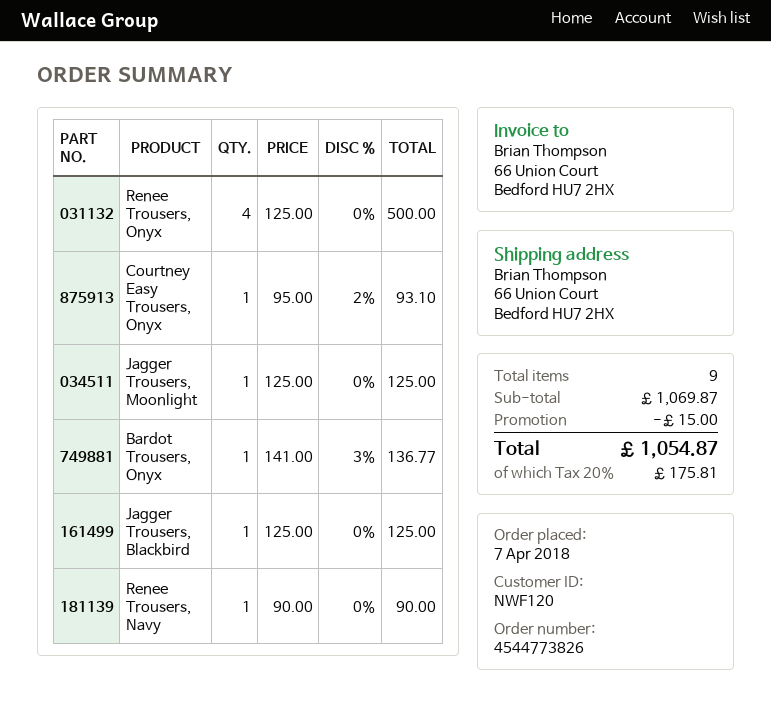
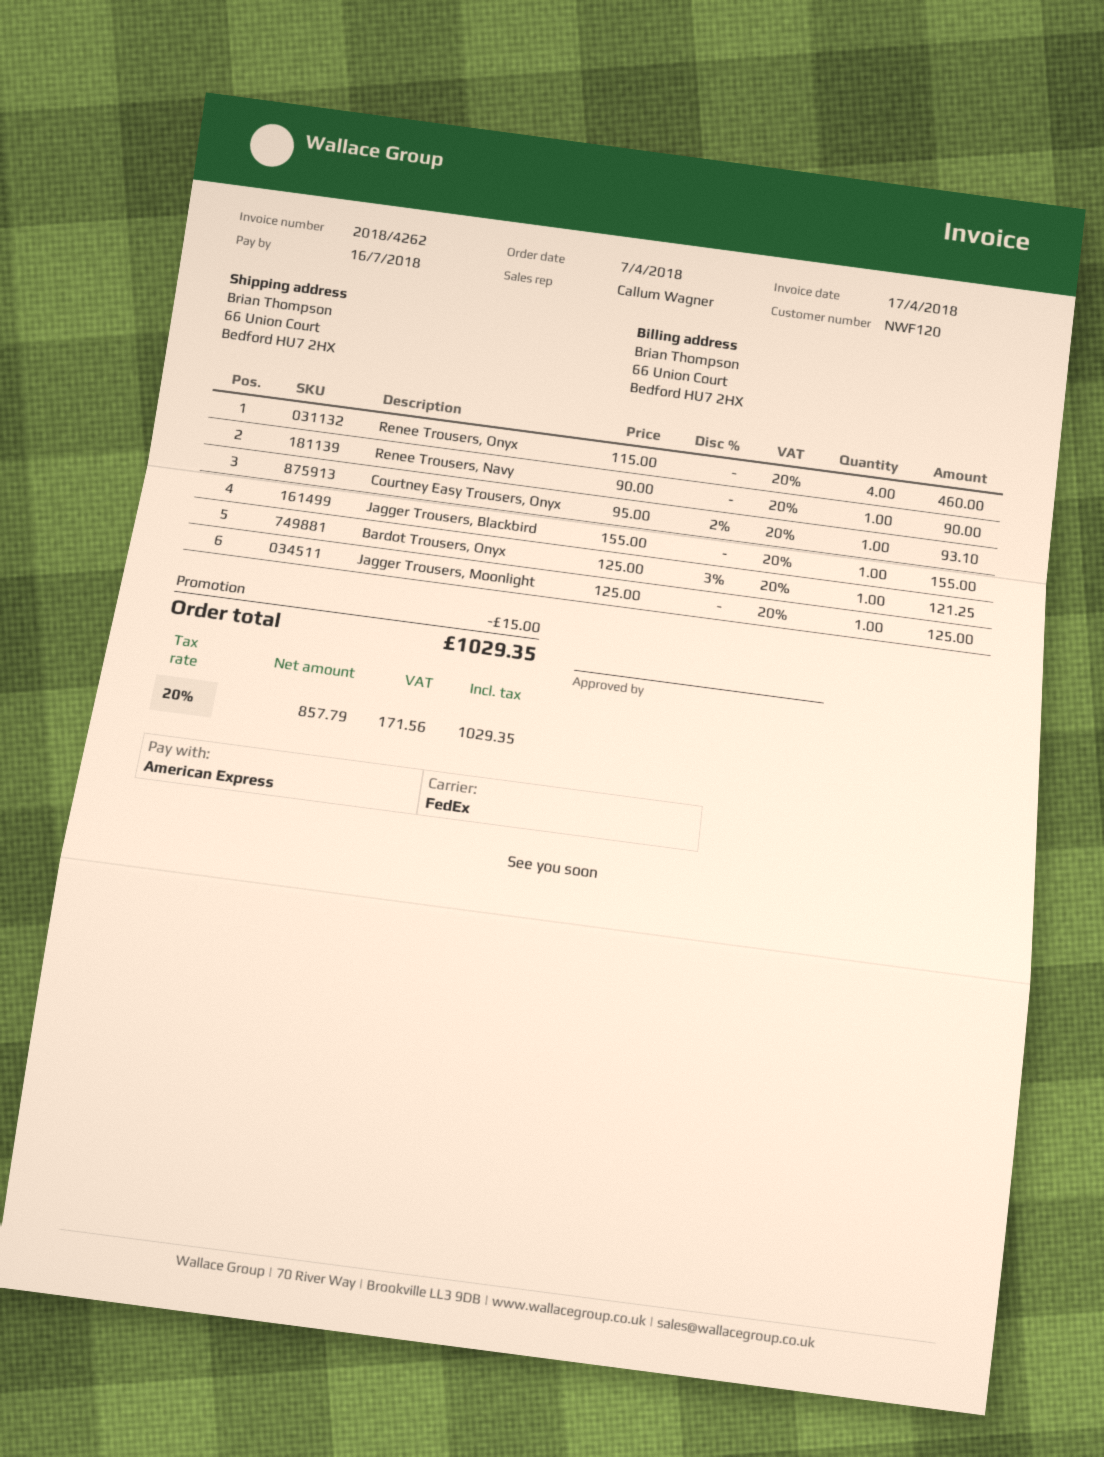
Renee Trousers, Onyx: 4 x 125.00 = 500.00 -> 4 x 115.00 = 460.00
Bardot Trousers, Onyx: 1 x 141.00 - 3% = 136.77 -> 1 x 125.00 - 3% = 121.25
Jagger Trousers, Blackbird: 1 x 125.00 = 125.00 -> 1 x 155.00 = 155.00
tax: 20% = 175.81 -> 20% = 171.56
total: 1054.87 -> 1029.35

